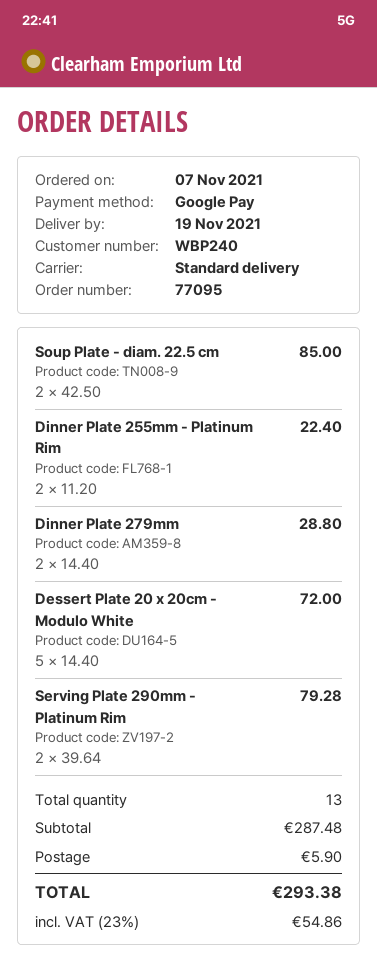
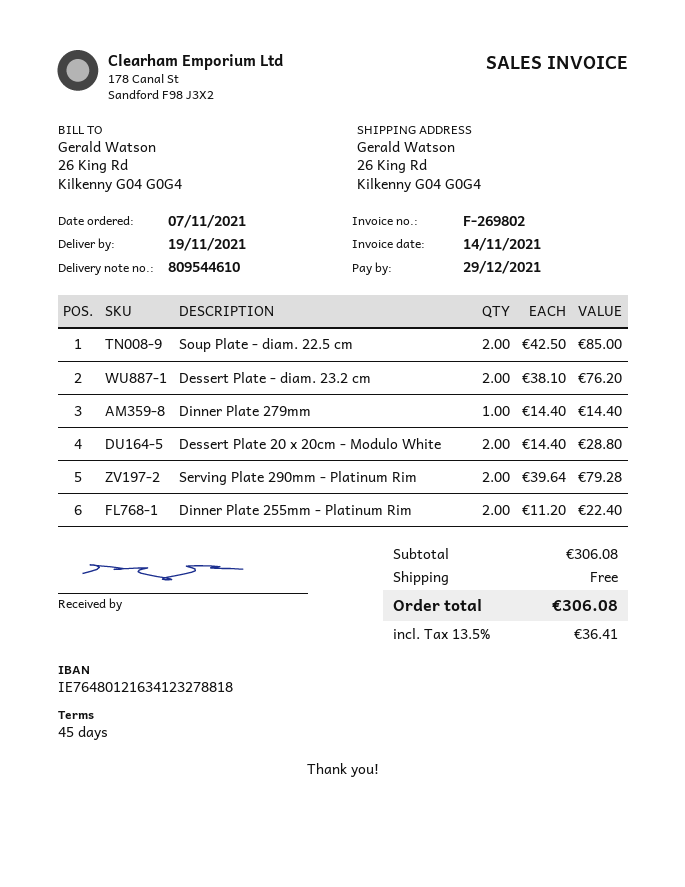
Dinner Plate 279mm: 2 x 14.40 = 28.80 -> 1 x 14.40 = 14.40
Dessert Plate 20 x 20cm - Modulo White: 5 x 14.40 = 72.00 -> 2 x 14.40 = 28.80
Dessert Plate - diam. 23.2 cm: none -> 2 x 38.10 = 76.20
subtotal: 287.48 -> 306.08
shipping: 5.90 -> 0.00
tax: 23% = 54.86 -> 13.5% = 36.41
total: 293.38 -> 306.08

